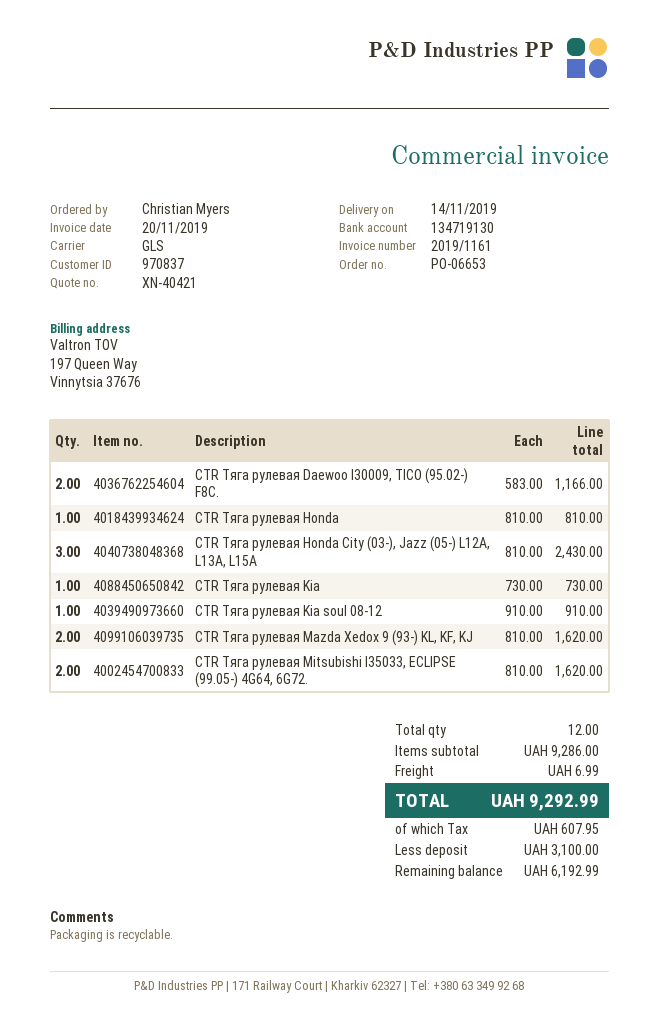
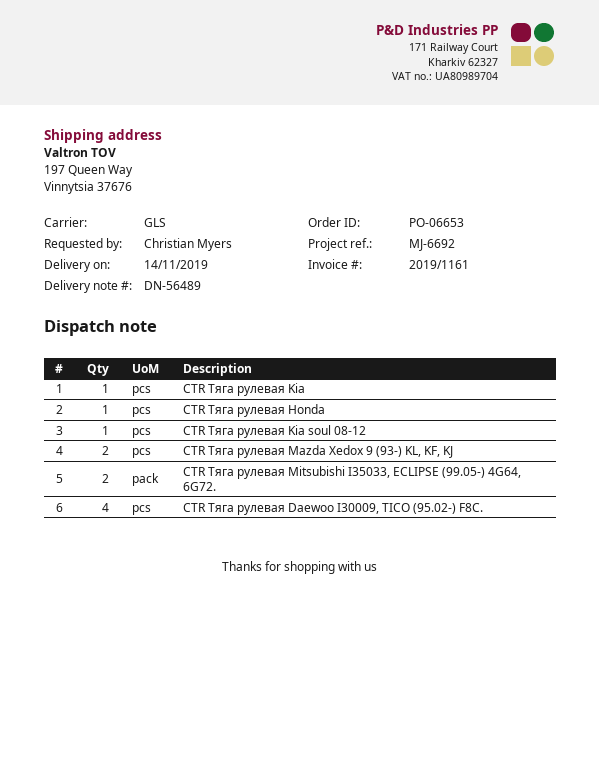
CTR Тяга рулевая Daewoo I30009, TICO (95.02-) F8C.: 2 -> 4
CTR Тяга рулевая Honda City (03-), Jazz (05-) L12A, L13A, L15A: 3 -> none

